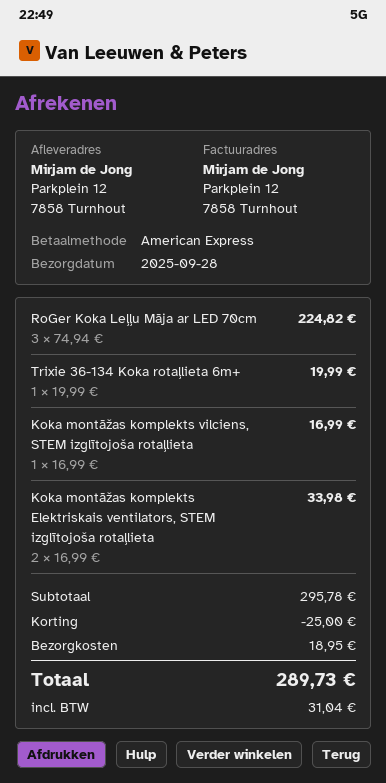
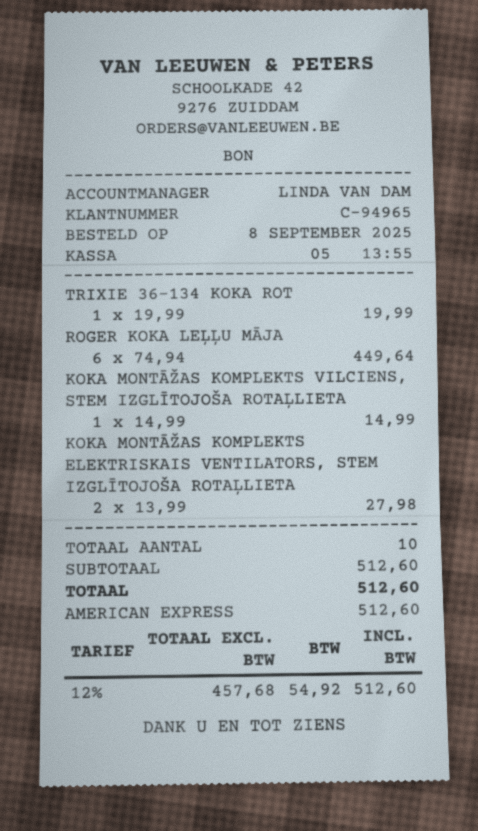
RoGer Koka Leļļu Māja ar LED 70cm: 3 x 74.94 = 224.82 -> 6 x 74.94 = 449.64
Koka montāžas komplekts vilciens, STEM izglītojoša rotaļlieta: 1 x 16.99 = 16.99 -> 1 x 14.99 = 14.99
Koka montāžas komplekts Elektriskais ventilators, STEM izglītojoša rotaļlieta: 2 x 16.99 = 33.98 -> 2 x 13.99 = 27.98
subtotal: 295.78 -> 512.60
discount: 25.00 -> none
shipping: 18.95 -> none
tax: 31.04 -> 54.92
total: 289.73 -> 512.60

